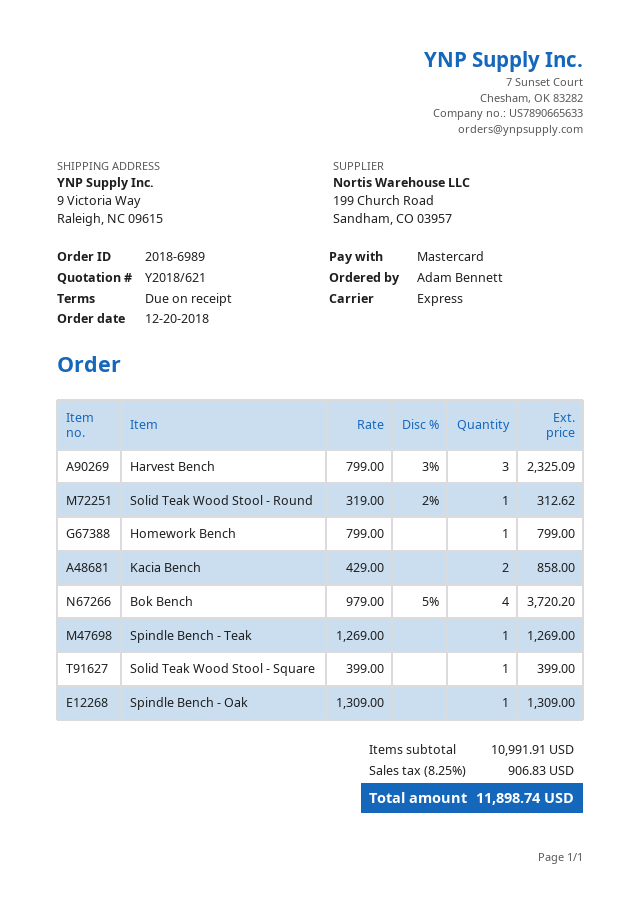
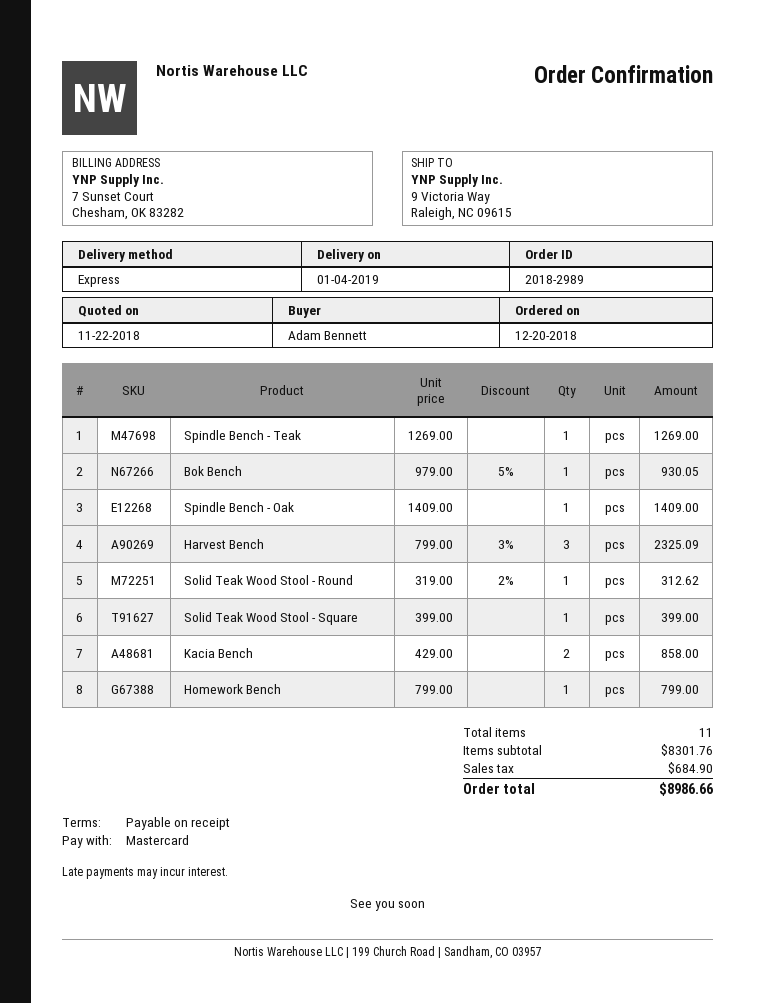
order number: 2018-6989 -> 2018-2989
Bok Bench: 4 x 979.00 - 5% = 3720.20 -> 1 x 979.00 - 5% = 930.05
Spindle Bench - Oak: 1 x 1309.00 = 1309.00 -> 1 x 1409.00 = 1409.00
subtotal: 10991.91 -> 8301.76
tax: 906.83 -> 684.90
total: 11898.74 -> 8986.66

